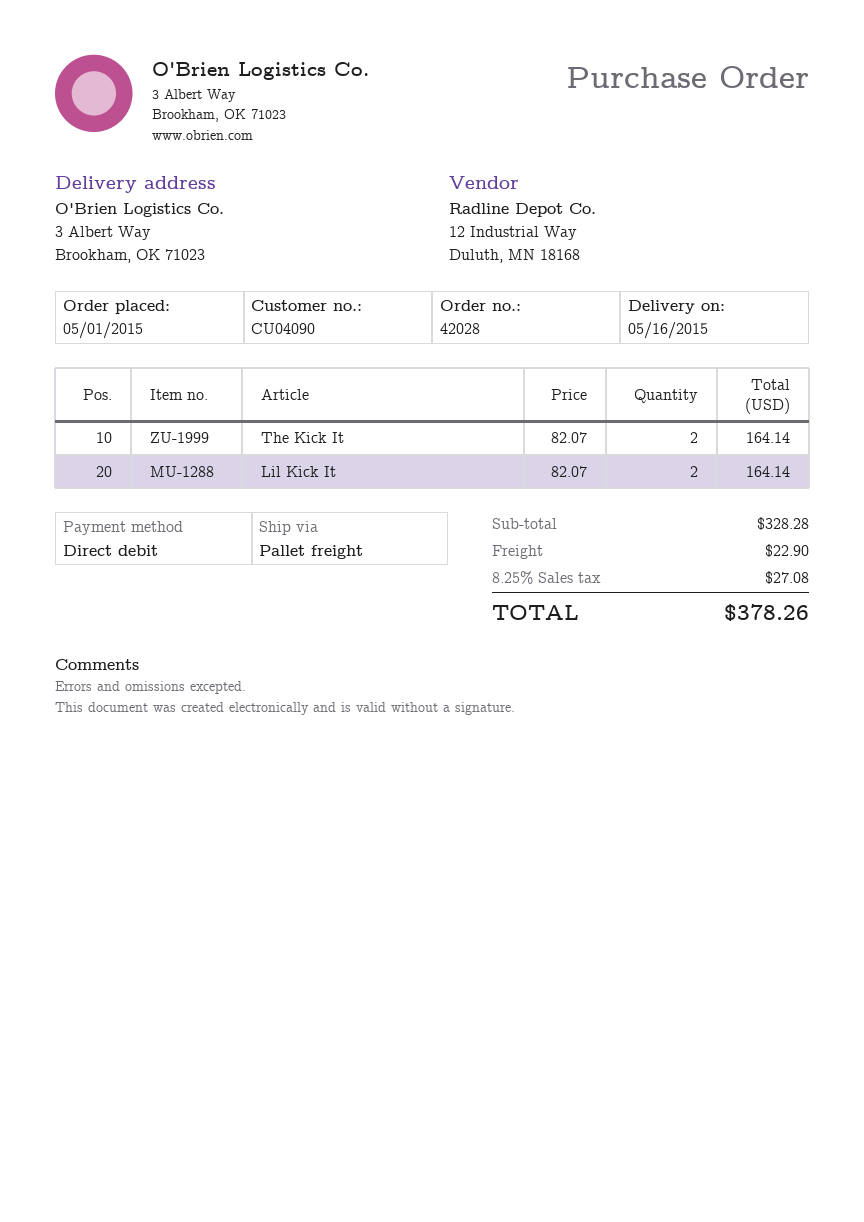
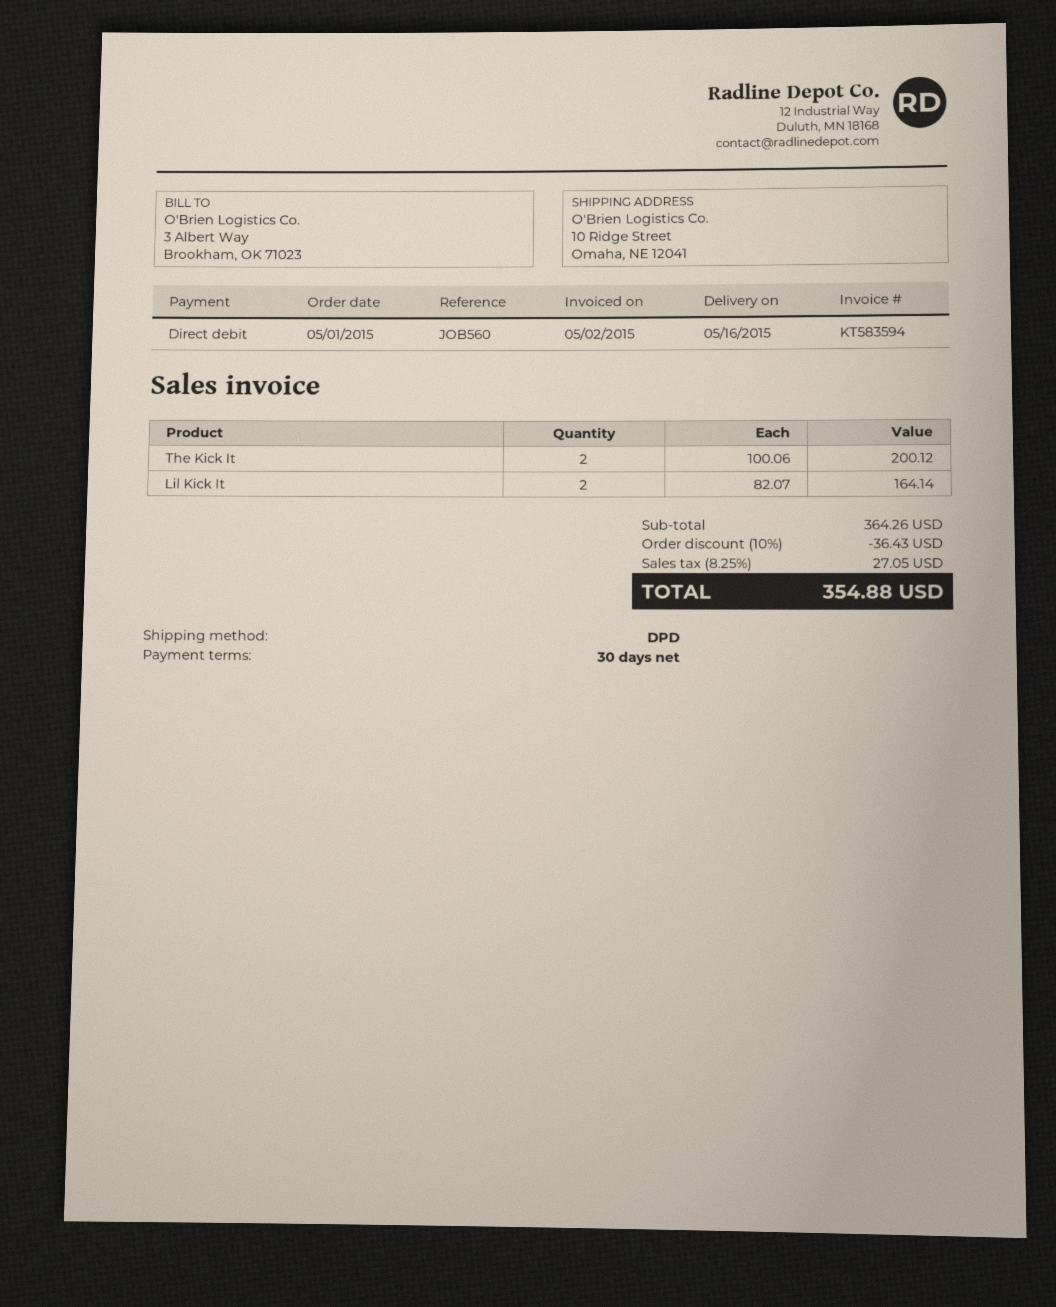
shipping method: pallet freight -> DPD
ship to: 3 Albert Way, Brookham, OK 71023 -> 10 Ridge Street, Omaha, NE 12041
The Kick It: 2 x 82.07 = 164.14 -> 2 x 100.06 = 200.12
subtotal: 328.28 -> 364.26
discount: none -> 10% = 36.43
shipping: 22.90 -> none
tax: 8.25% = 27.08 -> 8.25% = 27.05
total: 378.26 -> 354.88

